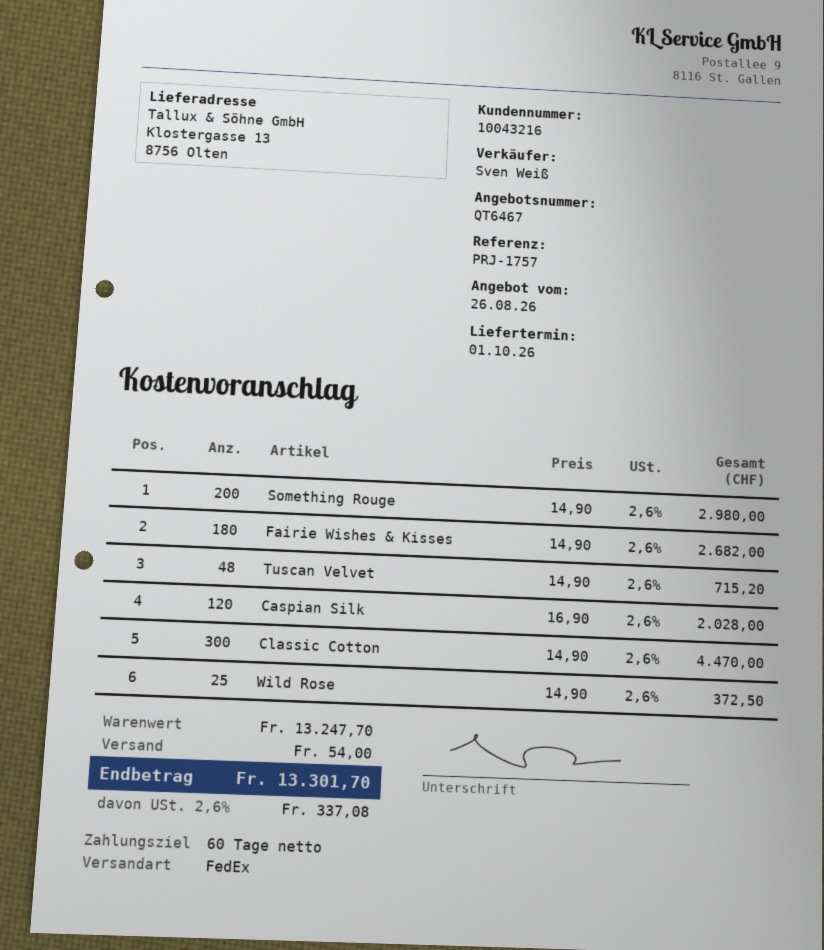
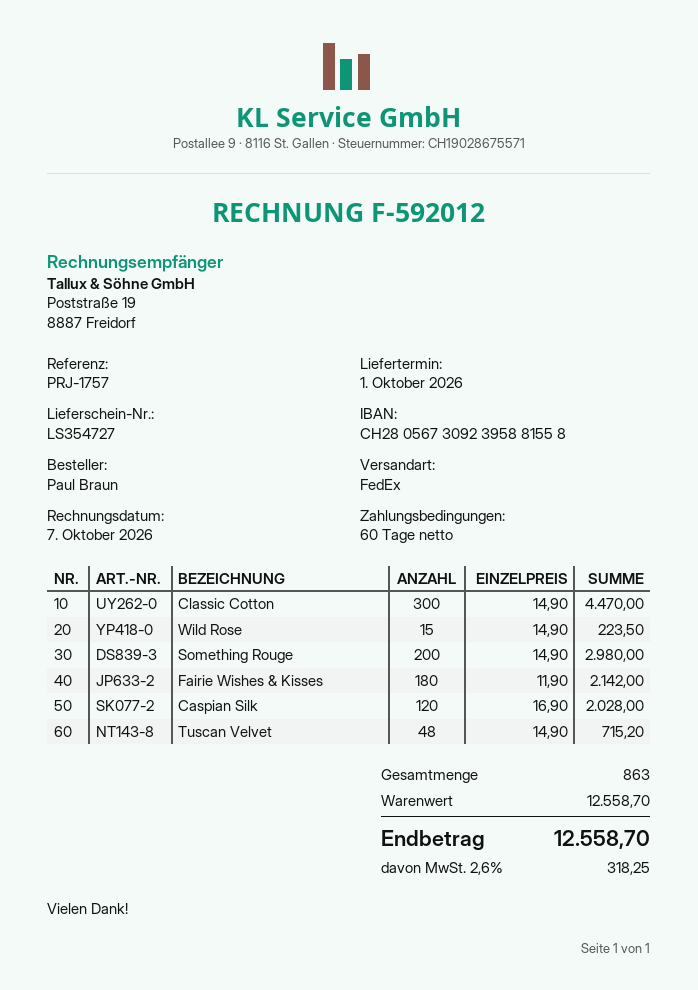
Fairie Wishes & Kisses: 180 x 14.90 = 2682.00 -> 180 x 11.90 = 2142.00
Wild Rose: 25 x 14.90 = 372.50 -> 15 x 14.90 = 223.50
subtotal: 13247.70 -> 12558.70
shipping: 54.00 -> none
tax: 2.6% = 337.08 -> 2.6% = 318.25
total: 13301.70 -> 12558.70

